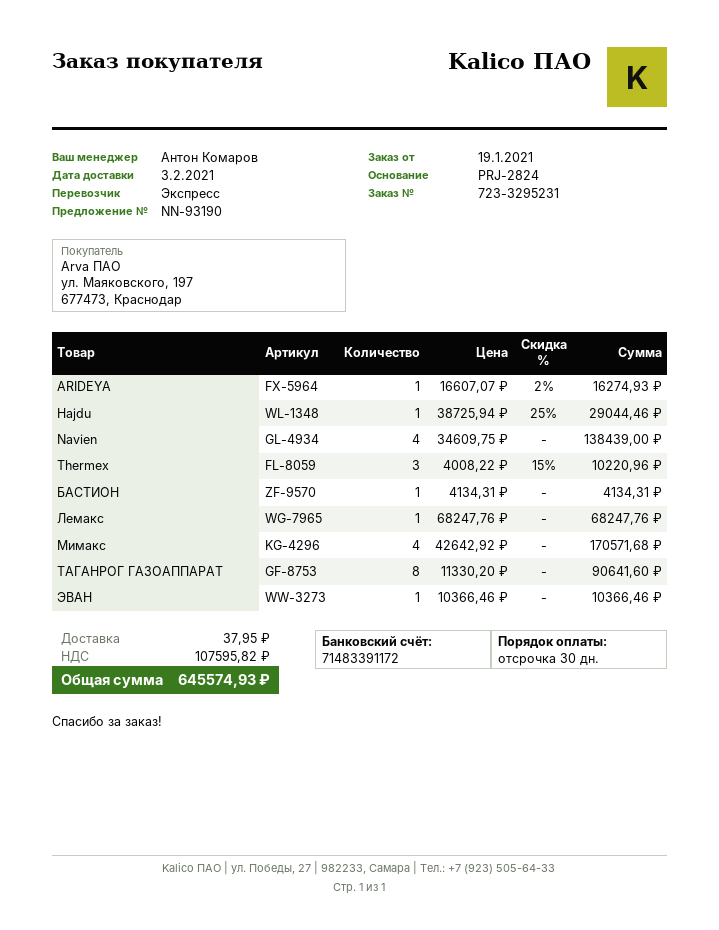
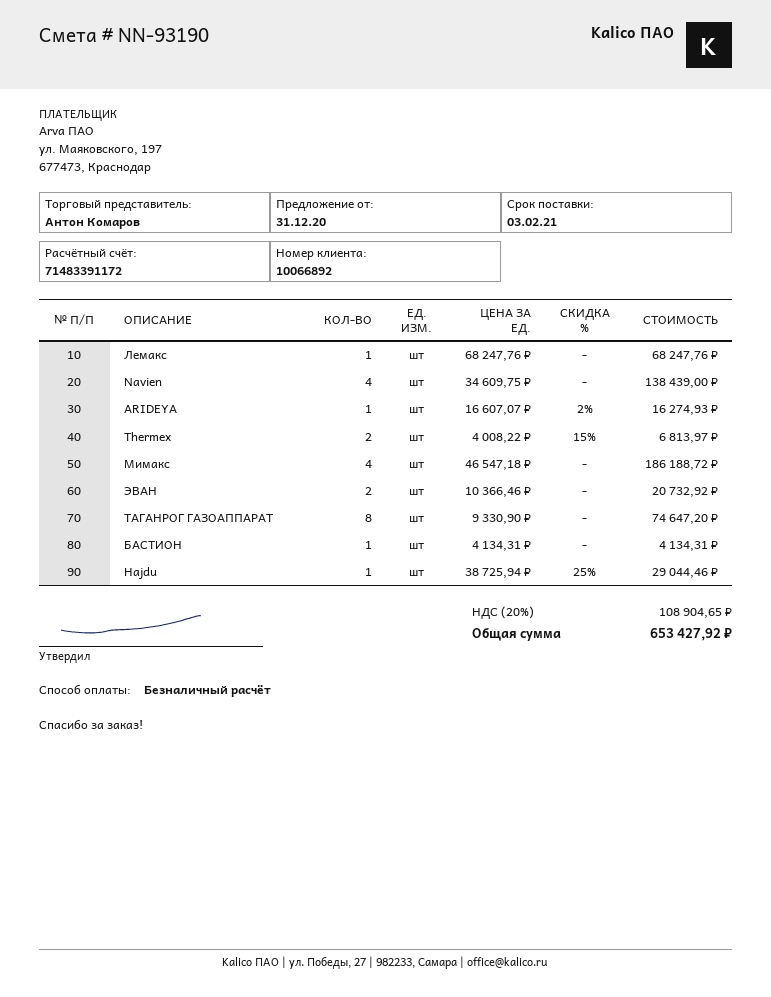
Thermex: 3 x 4008.22 - 15% = 10220.96 -> 2 x 4008.22 - 15% = 6813.97
Мимакс: 4 x 42642.92 = 170571.68 -> 4 x 46547.18 = 186188.72
ТАГАНРОГ ГАЗОАППАРАТ: 8 x 11330.20 = 90641.60 -> 8 x 9330.90 = 74647.20
ЭВАН: 1 x 10366.46 = 10366.46 -> 2 x 10366.46 = 20732.92
shipping: 37.95 -> none
tax: 107595.82 -> 108904.65
total: 645574.93 -> 653427.92

